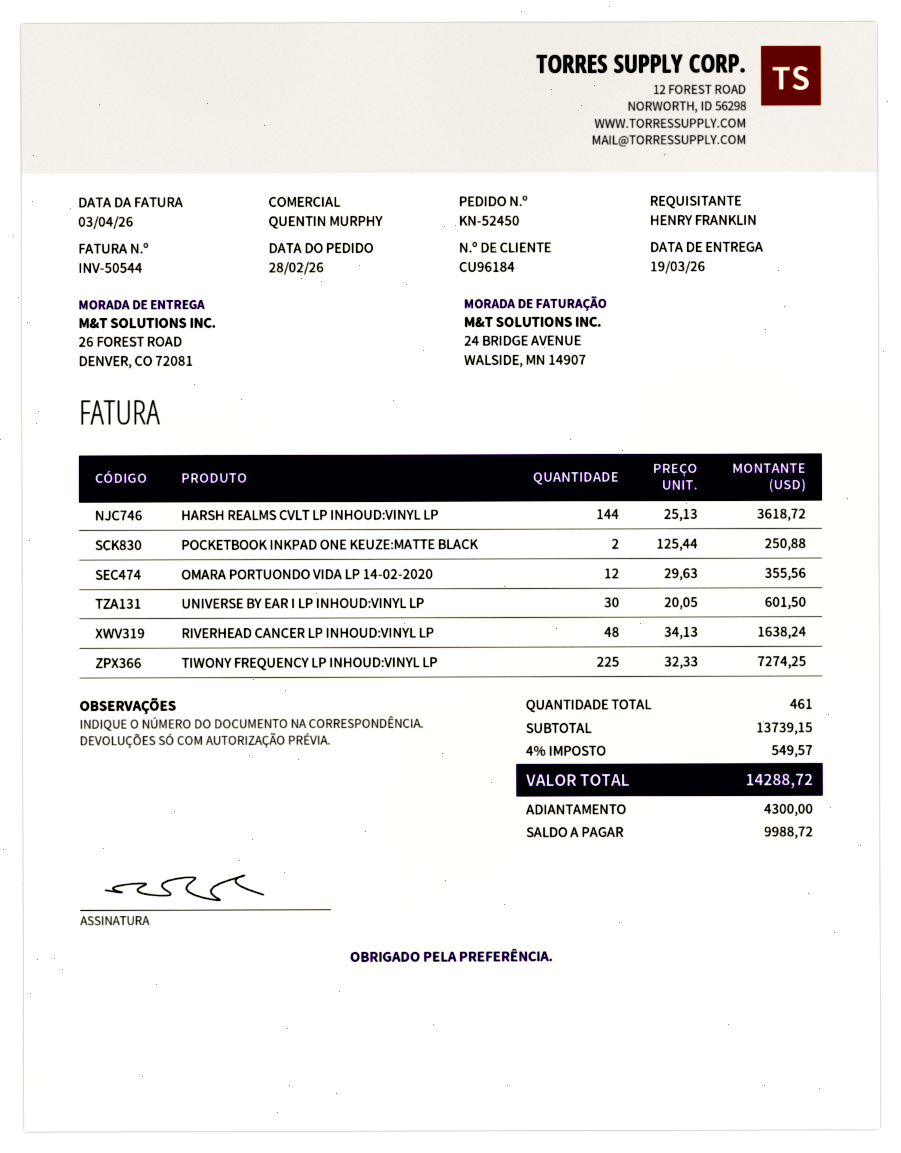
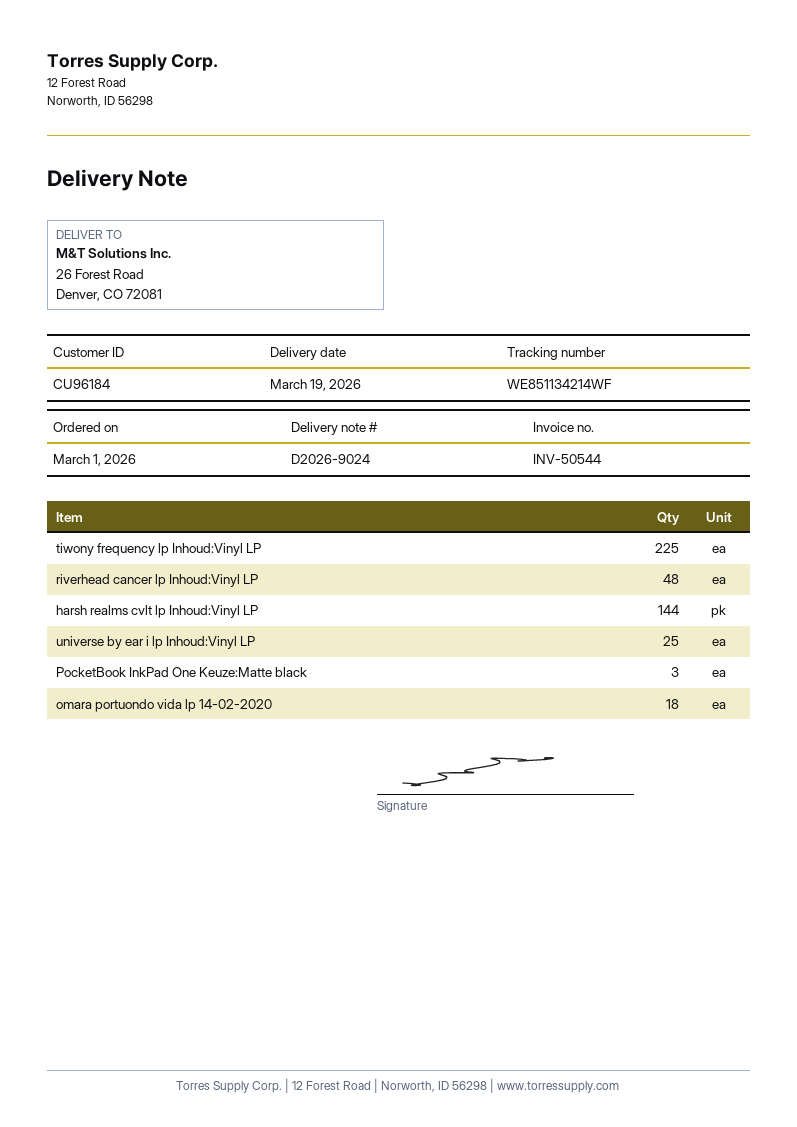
order date: 2026-02-28 -> 2026-03-01
POCKETBOOK INKPAD ONE KEUZE:MATTE BLACK: 2 -> 3
OMARA PORTUONDO VIDA LP 14-02-2020: 12 -> 18
UNIVERSE BY EAR I LP INHOUD:VINYL LP: 30 -> 25

